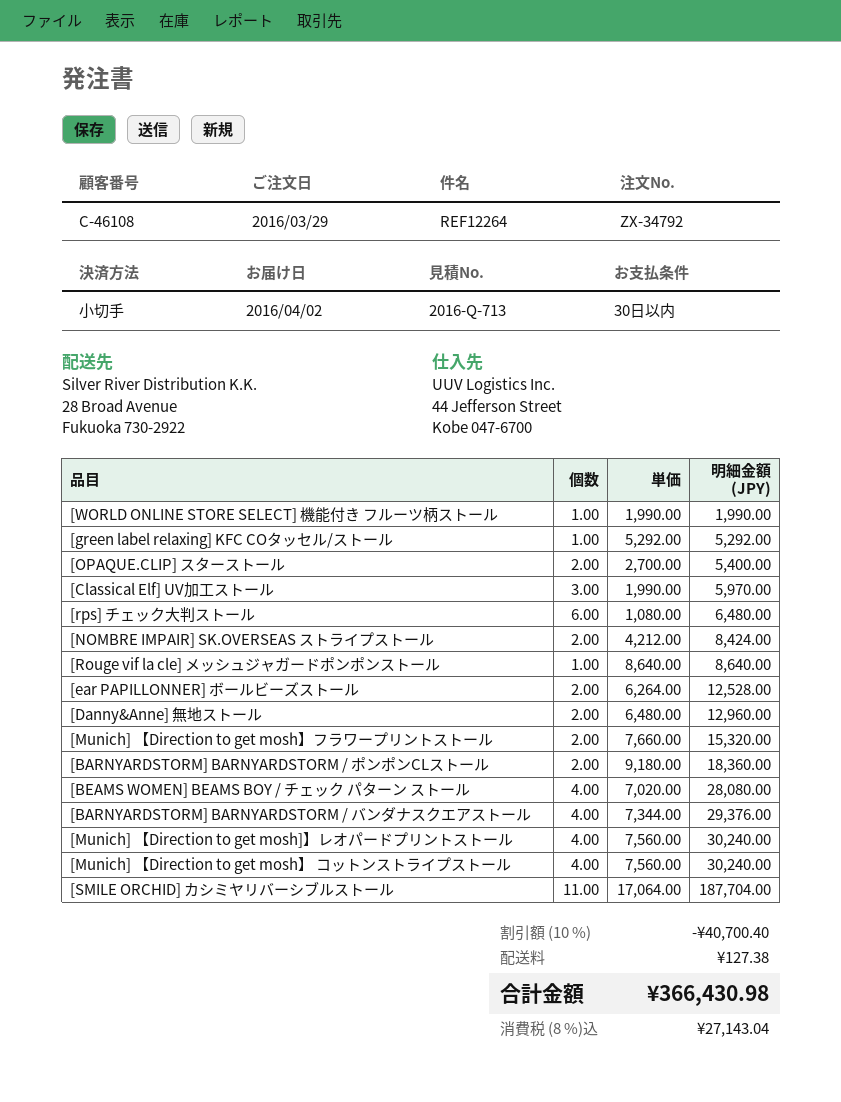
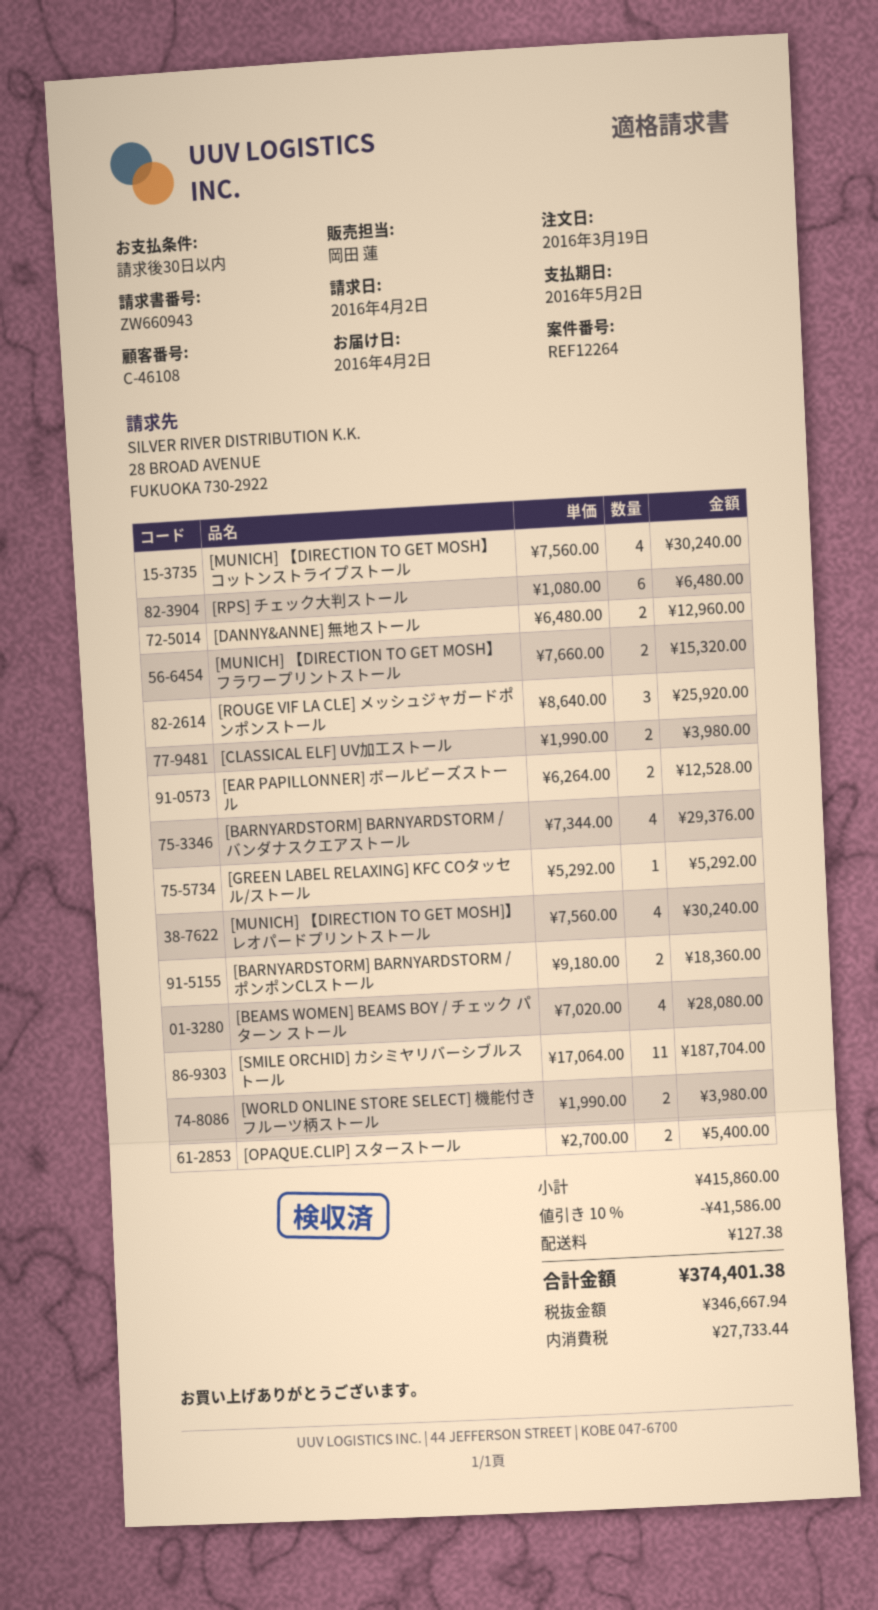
order date: 2016-03-29 -> 2016-03-19
[WORLD ONLINE STORE SELECT] 機能付き フルーツ柄ストール: 1 x 1990.00 = 1990.00 -> 2 x 1990.00 = 3980.00
[Classical Elf] UV加工ストール: 3 x 1990.00 = 5970.00 -> 2 x 1990.00 = 3980.00
[NOMBRE IMPAIR] SK.OVERSEAS ストライプストール: 2 x 4212.00 = 8424.00 -> none
[Rouge vif la cle] メッシュジャガードポンポンストール: 1 x 8640.00 = 8640.00 -> 3 x 8640.00 = 25920.00
discount: 10% = 40700.40 -> 10% = 41586.00
tax: 27143.04 -> 27733.44
total: 366430.98 -> 374401.38

